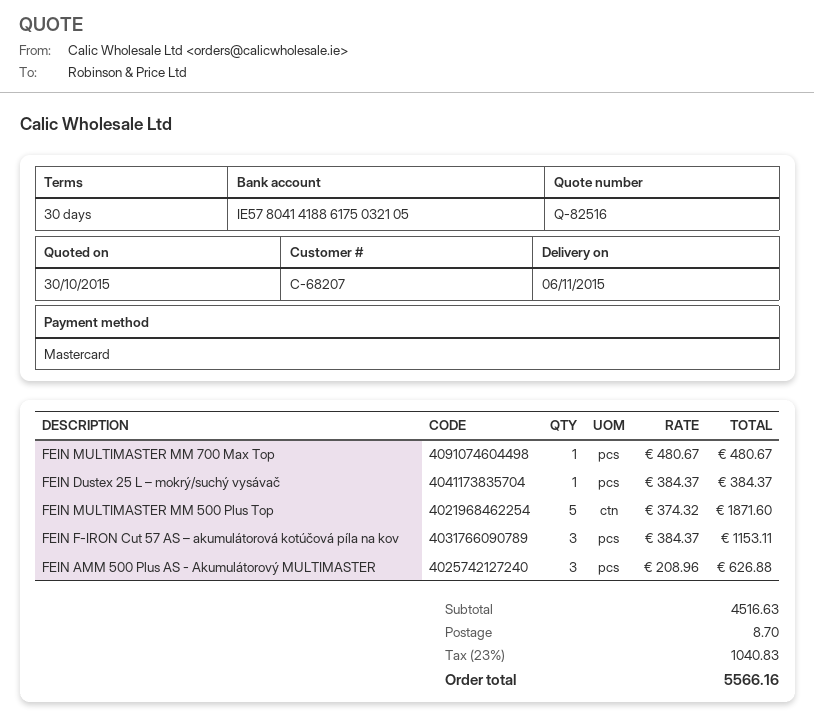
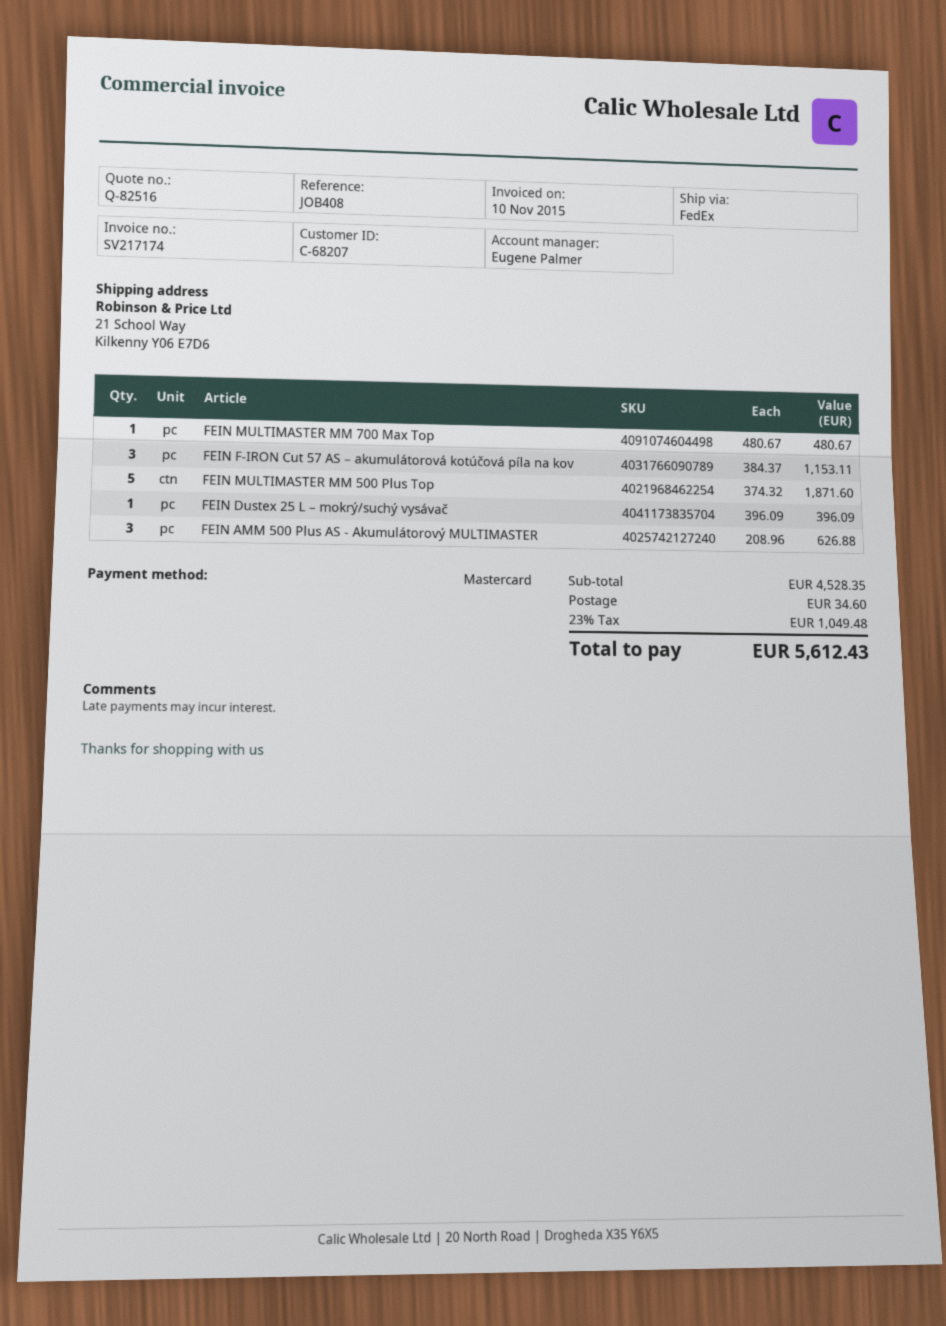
FEIN Dustex 25 L – mokrý/suchý vysávač: 1 x 384.37 = 384.37 -> 1 x 396.09 = 396.09
subtotal: 4516.63 -> 4528.35
shipping: 8.70 -> 34.60
tax: 23% = 1040.83 -> 23% = 1049.48
total: 5566.16 -> 5612.43

